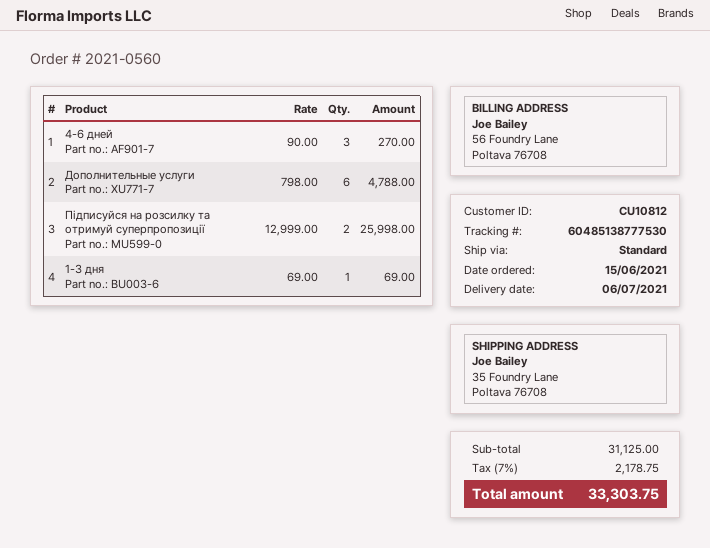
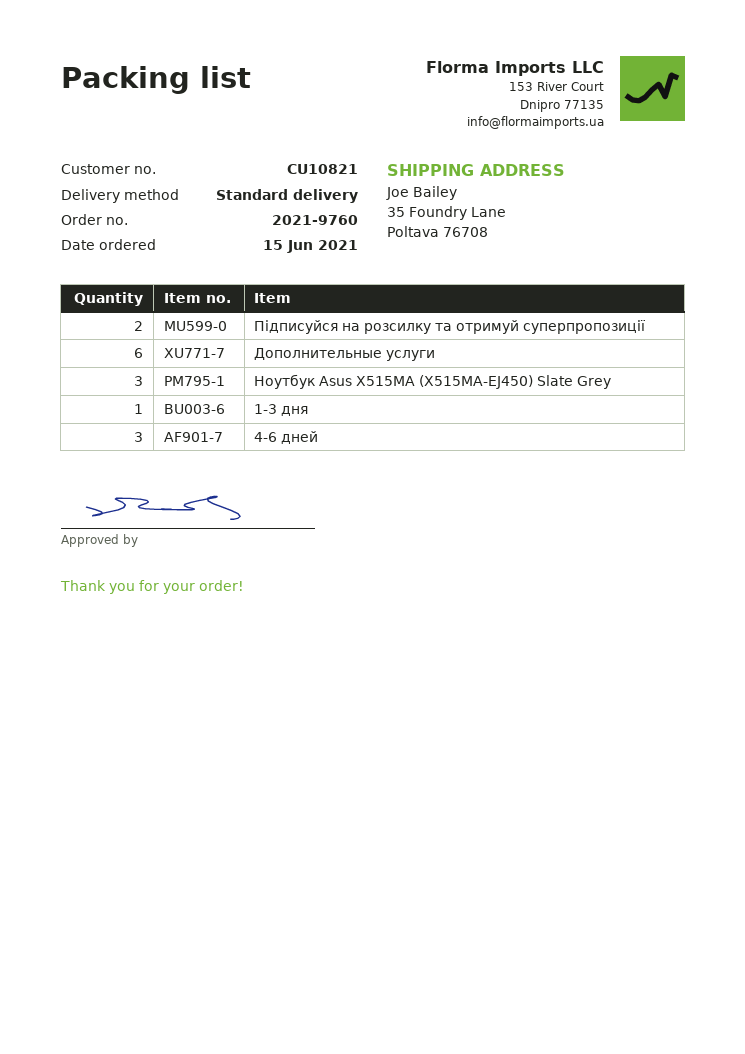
order number: 2021-0560 -> 2021-9760
customer number: CU10812 -> CU10821
Ноутбук Asus X515MA (X515MA-EJ450) Slate Grey: none -> 3

